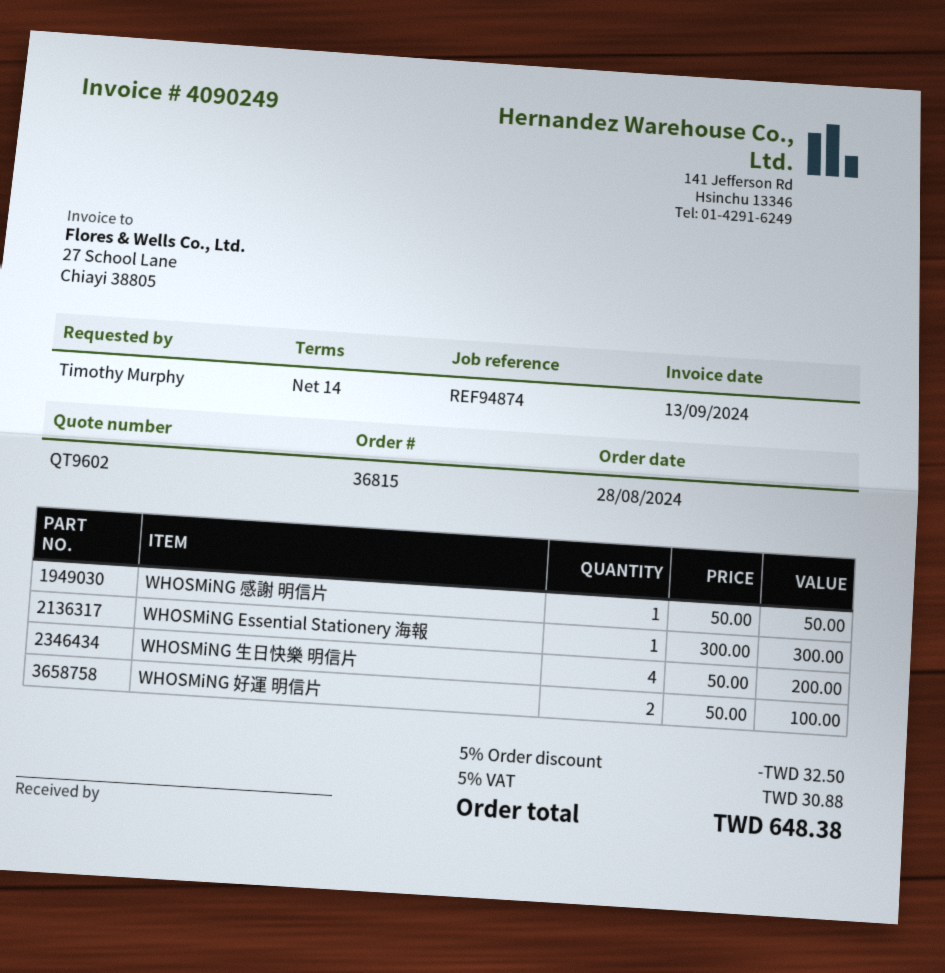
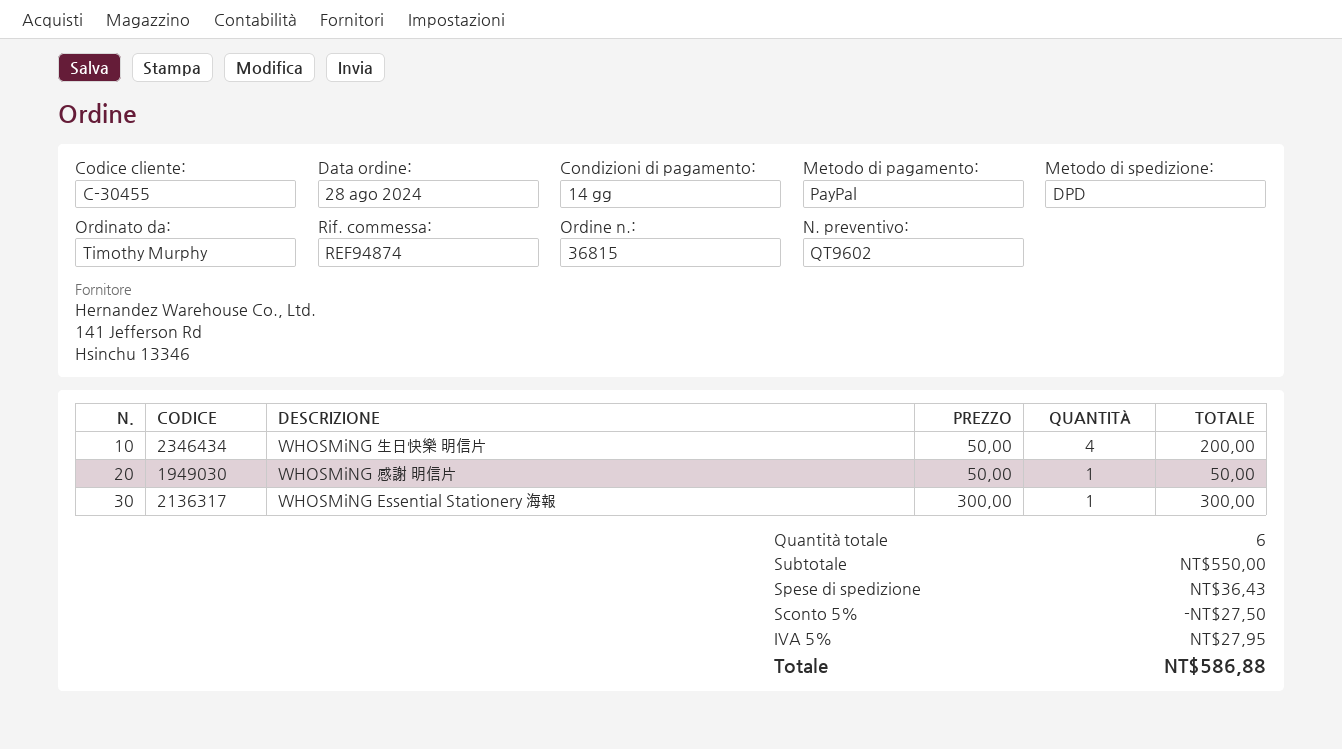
WHOSMiNG 好運 明信片: 2 x 50.00 = 100.00 -> none
discount: 5% = 32.50 -> 5% = 27.50
shipping: none -> 36.43
tax: 5% = 30.88 -> 5% = 27.95
total: 648.38 -> 586.88

